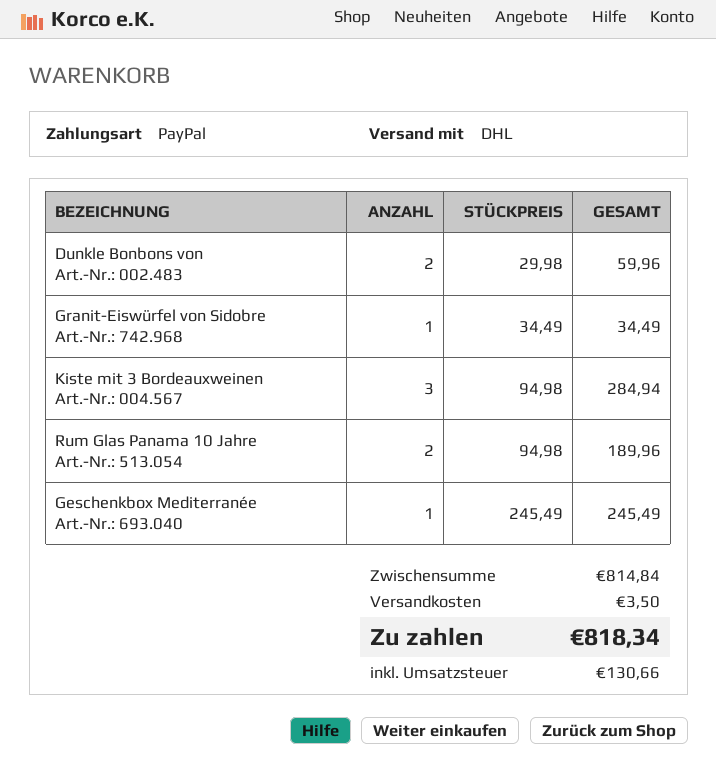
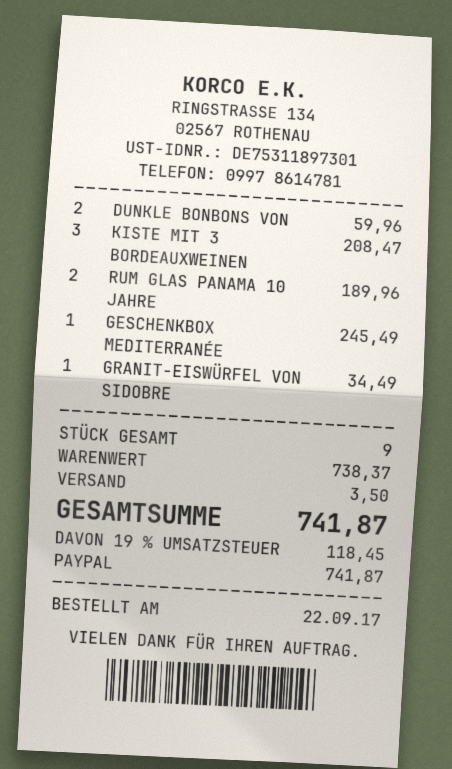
Kiste mit 3 Bordeauxweinen: 3 for 284.94 -> 3 for 208.47
subtotal: 814.84 -> 738.37
tax: 130.66 -> 118.45
total: 818.34 -> 741.87

